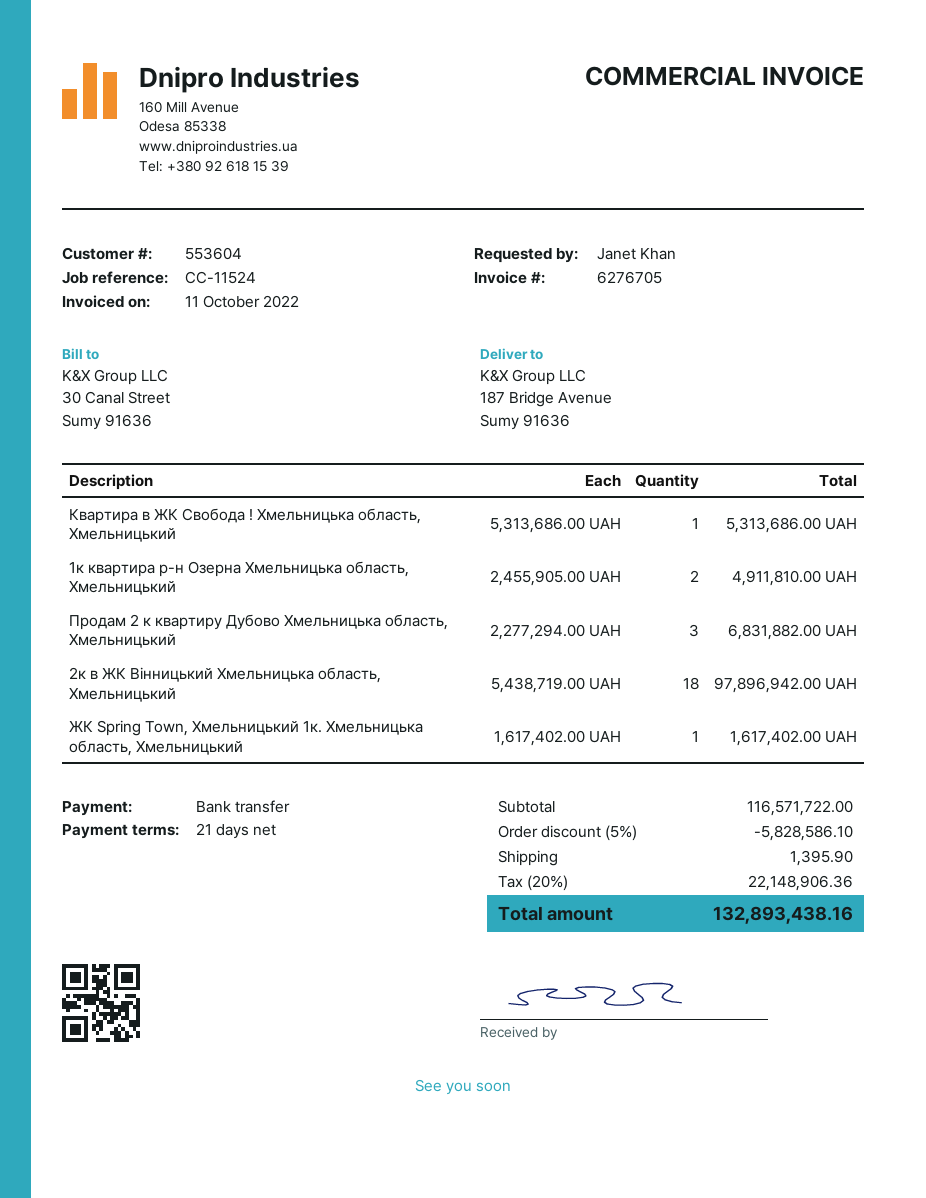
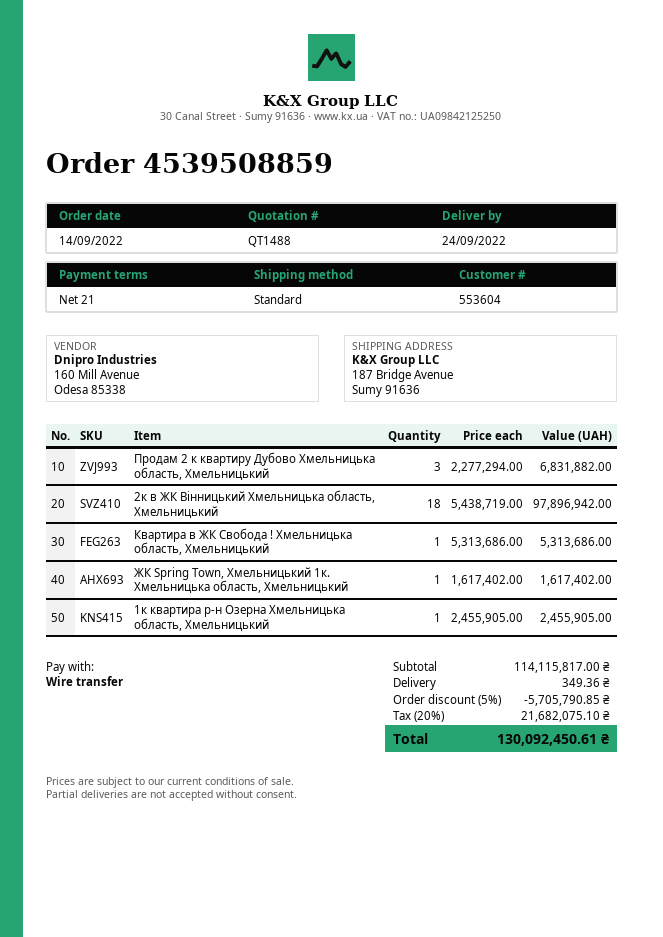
1к квартира р-н Озерна Хмельницька область, Хмельницький: 2 x 2455905.00 = 4911810.00 -> 1 x 2455905.00 = 2455905.00
subtotal: 116571722.00 -> 114115817.00
discount: 5% = 5828586.10 -> 5% = 5705790.85
shipping: 1395.90 -> 349.36
tax: 20% = 22148906.36 -> 20% = 21682075.10
total: 132893438.16 -> 130092450.61

